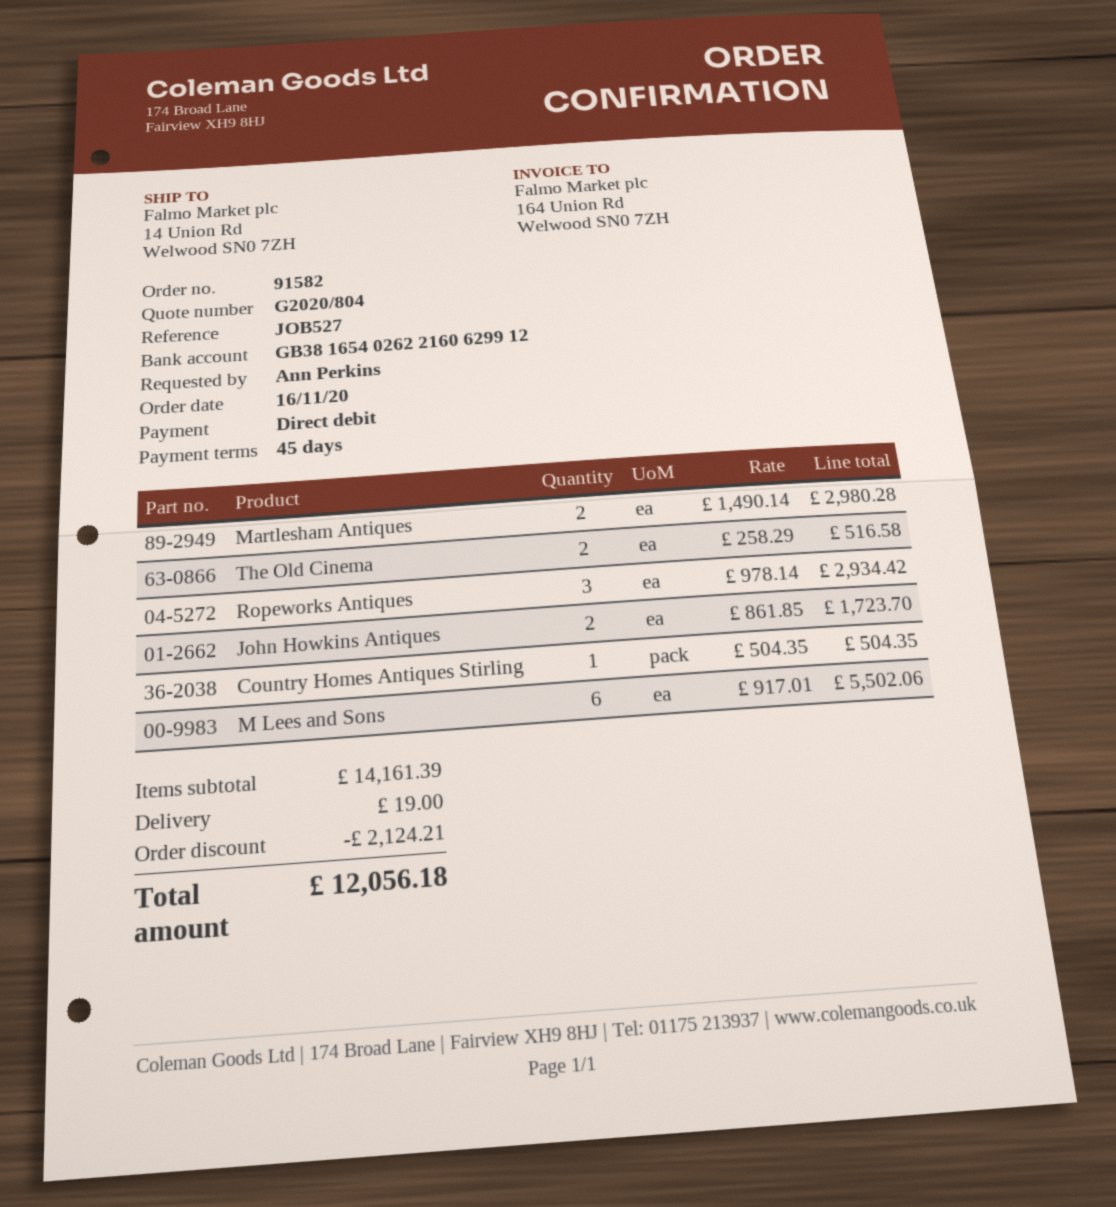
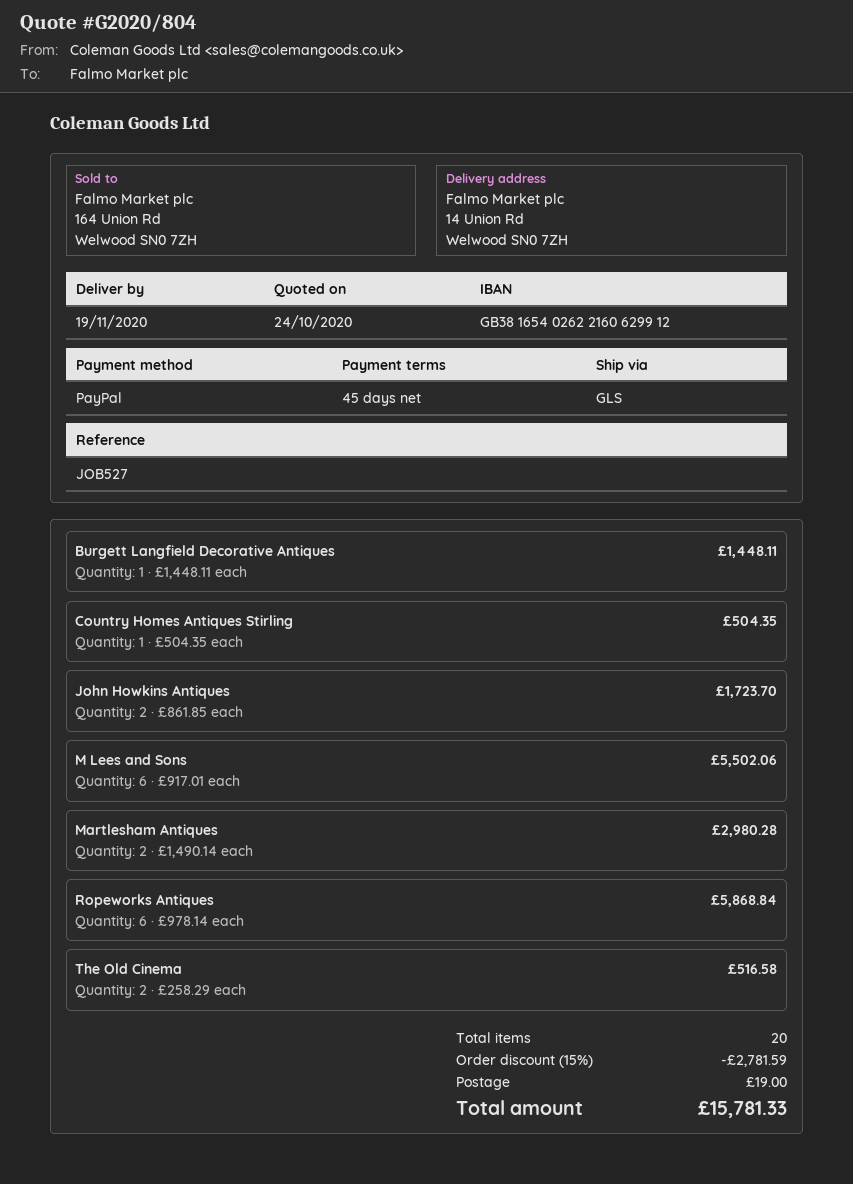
payment method: direct debit -> PayPal
Ropeworks Antiques: 3 x 978.14 = 2934.42 -> 6 x 978.14 = 5868.84
Burgett Langfield Decorative Antiques: none -> 1 x 1448.11 = 1448.11
discount: 2124.21 -> 2781.59
total: 12056.18 -> 15781.33

